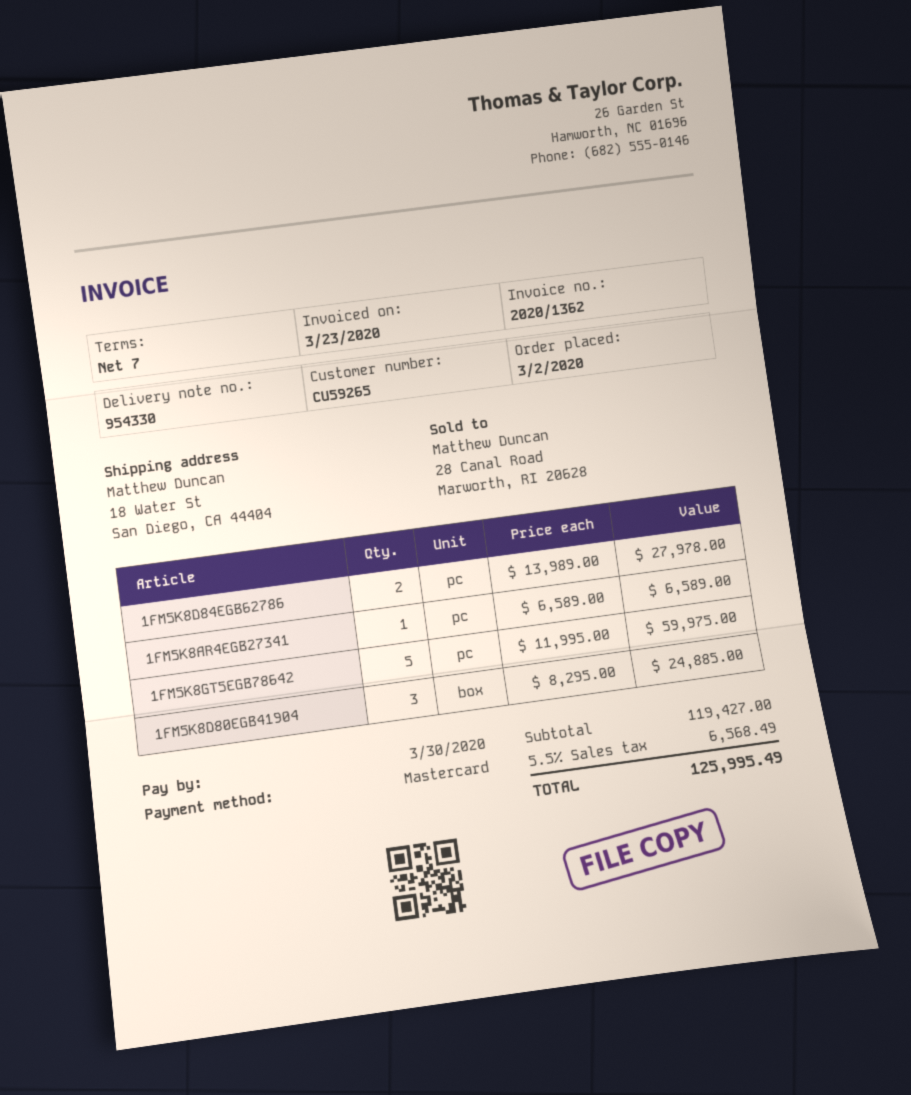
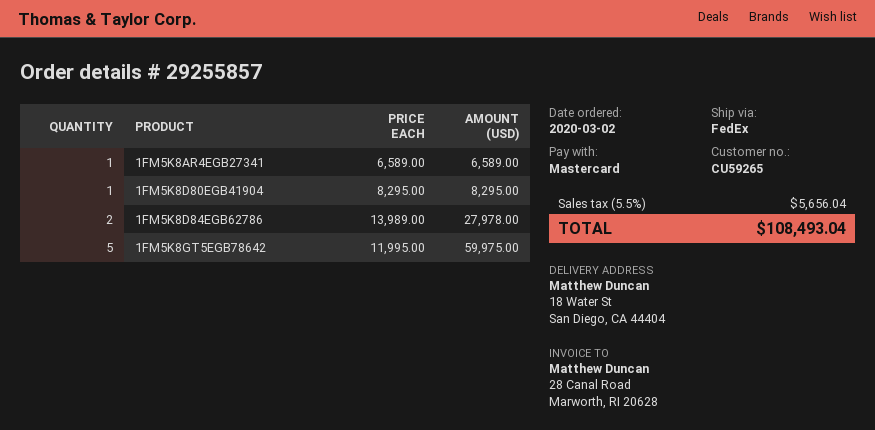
1FM5K8D80EGB41904: 3 x 8295.00 = 24885.00 -> 1 x 8295.00 = 8295.00
tax: 5.5% = 6568.49 -> 5.5% = 5656.04
total: 125995.49 -> 108493.04

